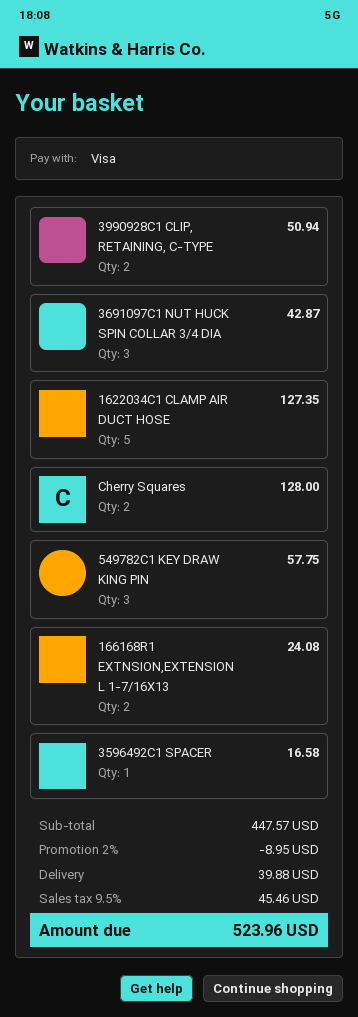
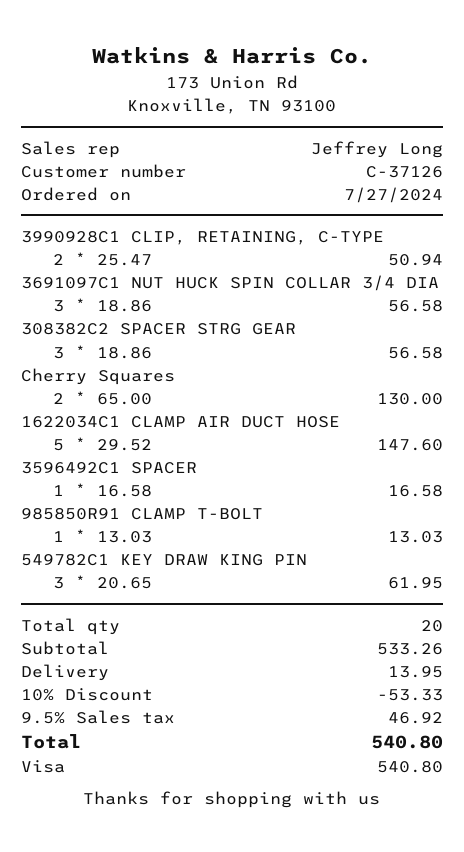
3691097C1 NUT HUCK SPIN COLLAR 3/4 DIA: 3 for 42.87 -> 3 for 56.58
1622034C1 CLAMP AIR DUCT HOSE: 5 for 127.35 -> 5 for 147.60
Cherry Squares: 2 for 128.00 -> 2 for 130.00
549782C1 KEY DRAW KING PIN: 3 for 57.75 -> 3 for 61.95
166168R1 EXTNSION,EXTENSION L 1-7/16X13: 2 for 24.08 -> none
308382C2 SPACER STRG GEAR: none -> 3 for 56.58
985850R91 CLAMP T-BOLT: none -> 1 for 13.03
subtotal: 447.57 -> 533.26
discount: 2% = 8.95 -> 10% = 53.33
shipping: 39.88 -> 13.95
tax: 9.5% = 45.46 -> 9.5% = 46.92
total: 523.96 -> 540.80

